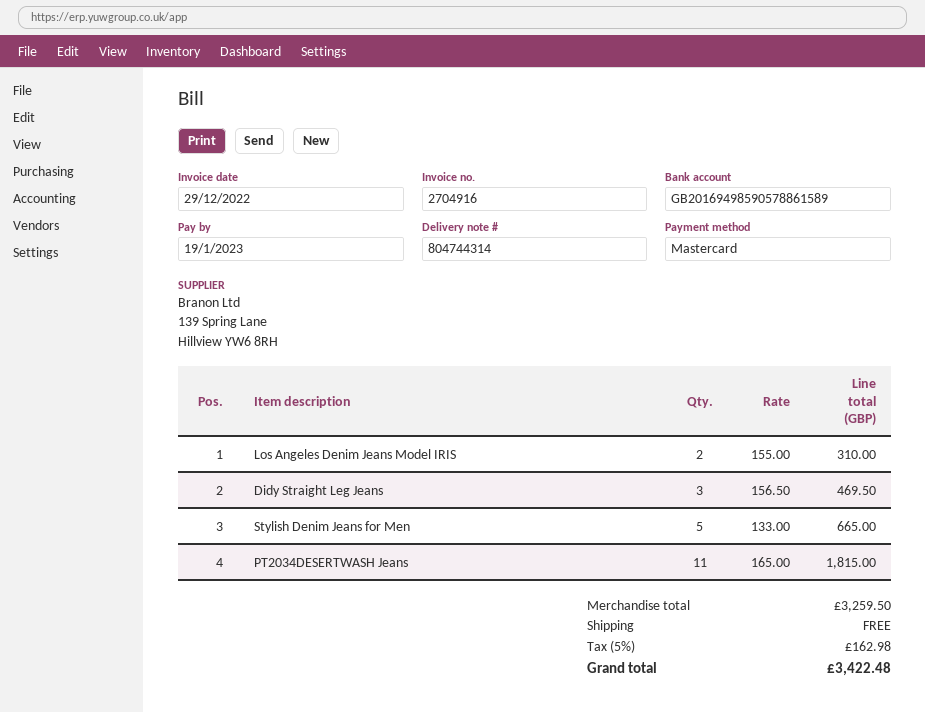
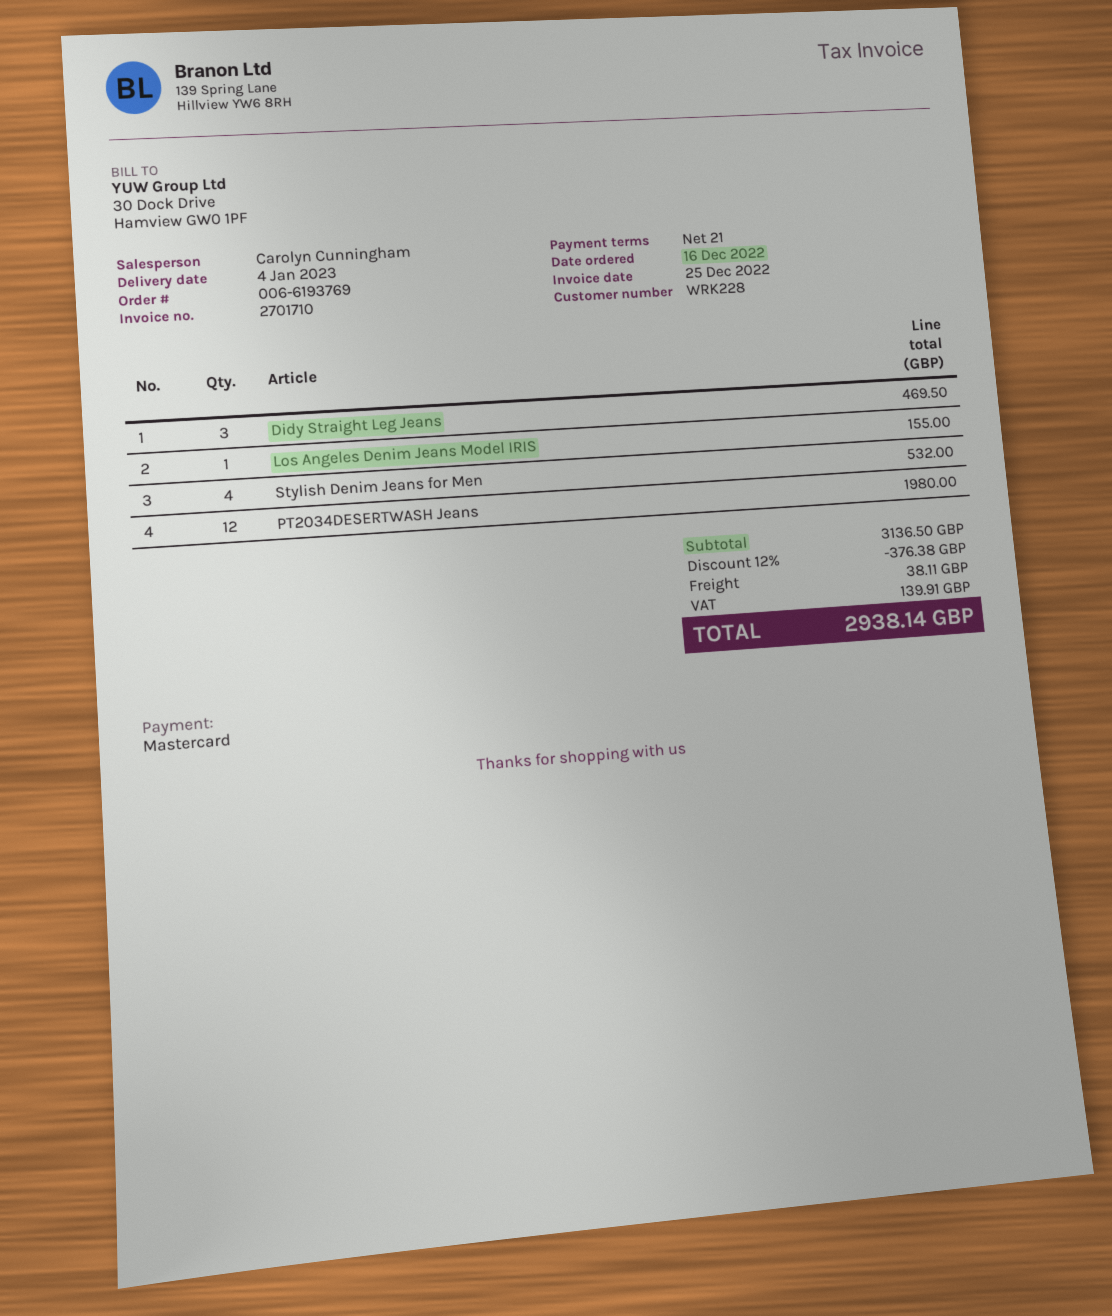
invoice number: 2704916 -> 2701710
invoice date: 2022-12-29 -> 2022-12-25
Los Angeles Denim Jeans Model IRIS: 2 for 310.00 -> 1 for 155.00
Stylish Denim Jeans for Men: 5 for 665.00 -> 4 for 532.00
PT2034DESERTWASH Jeans: 11 for 1815.00 -> 12 for 1980.00
subtotal: 3259.50 -> 3136.50
discount: none -> 12% = 376.38
shipping: 0.00 -> 38.11
tax: 162.98 -> 139.91
total: 3422.48 -> 2938.14

